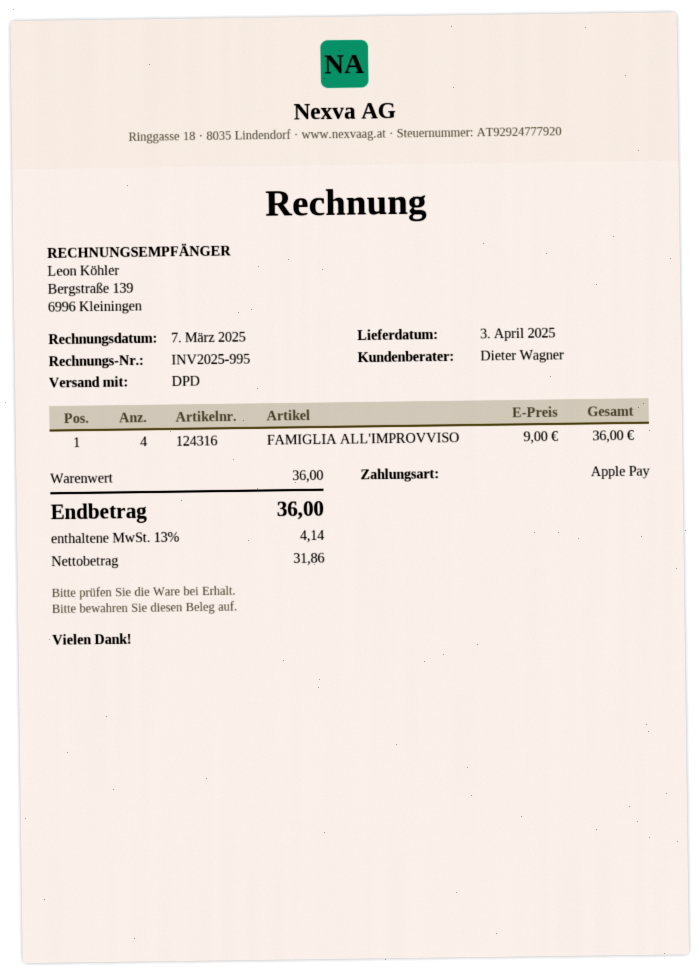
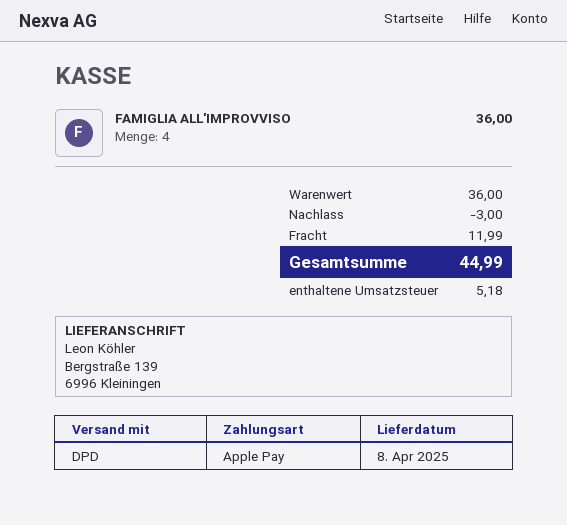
delivery date: 2025-04-03 -> 2025-04-08
discount: none -> 3.00
shipping: none -> 11.99
tax: 4.14 -> 5.18
total: 36.00 -> 44.99

